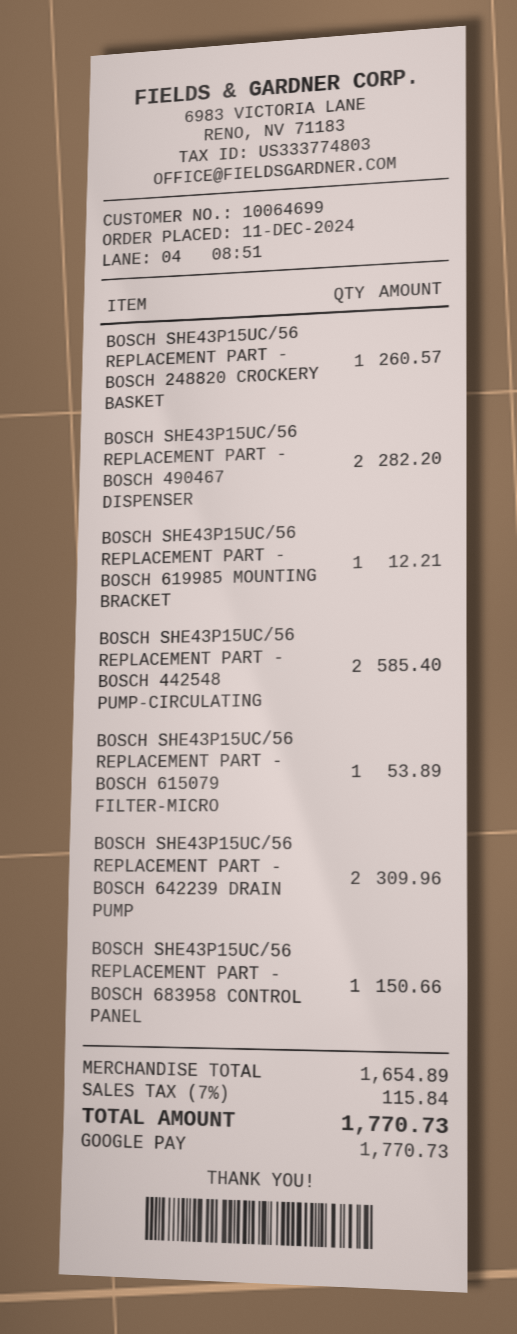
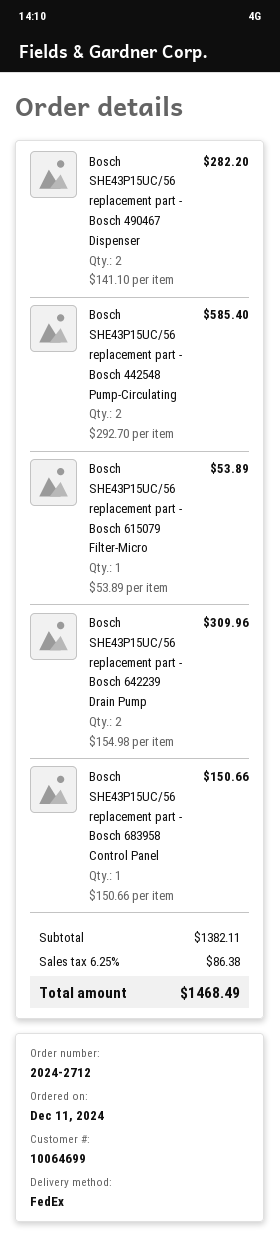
BOSCH SHE43P15UC/56 REPLACEMENT PART - BOSCH 248820 CROCKERY BASKET: 1 for 260.57 -> none
BOSCH SHE43P15UC/56 REPLACEMENT PART - BOSCH 619985 MOUNTING BRACKET: 1 for 12.21 -> none
subtotal: 1654.89 -> 1382.11
tax: 7% = 115.84 -> 6.25% = 86.38
total: 1770.73 -> 1468.49

